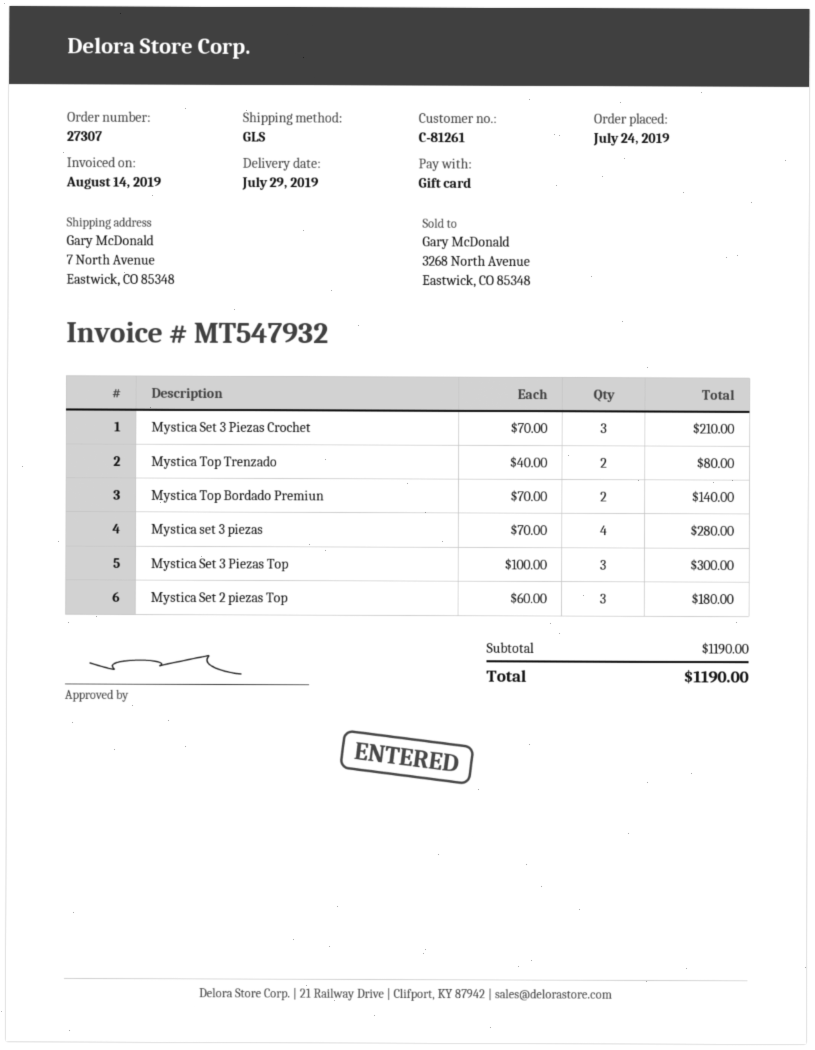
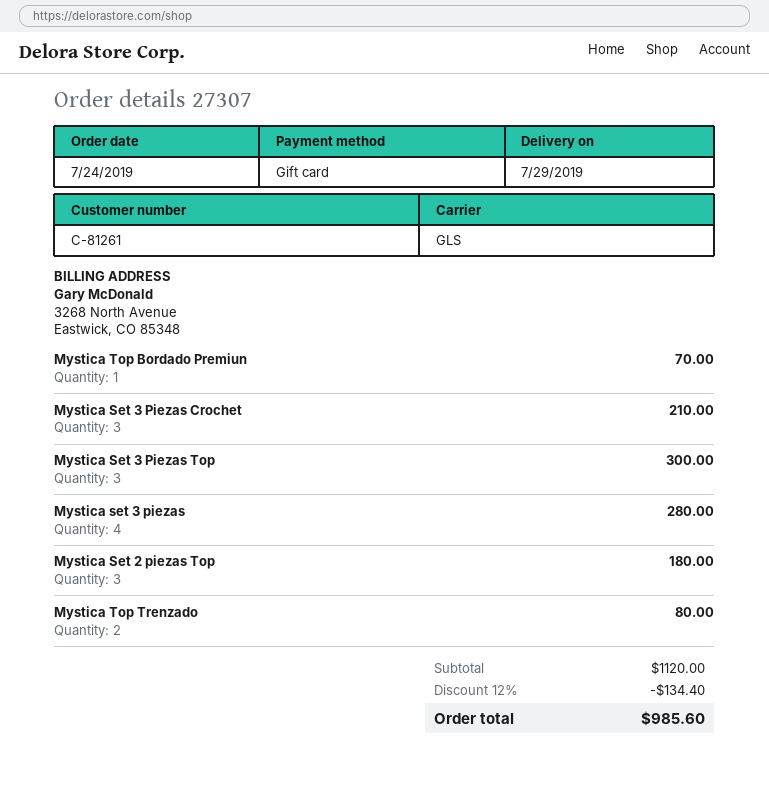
Mystica Top Bordado Premiun: 2 for 140.00 -> 1 for 70.00
subtotal: 1190.00 -> 1120.00
discount: none -> 12% = 134.40
total: 1190.00 -> 985.60

